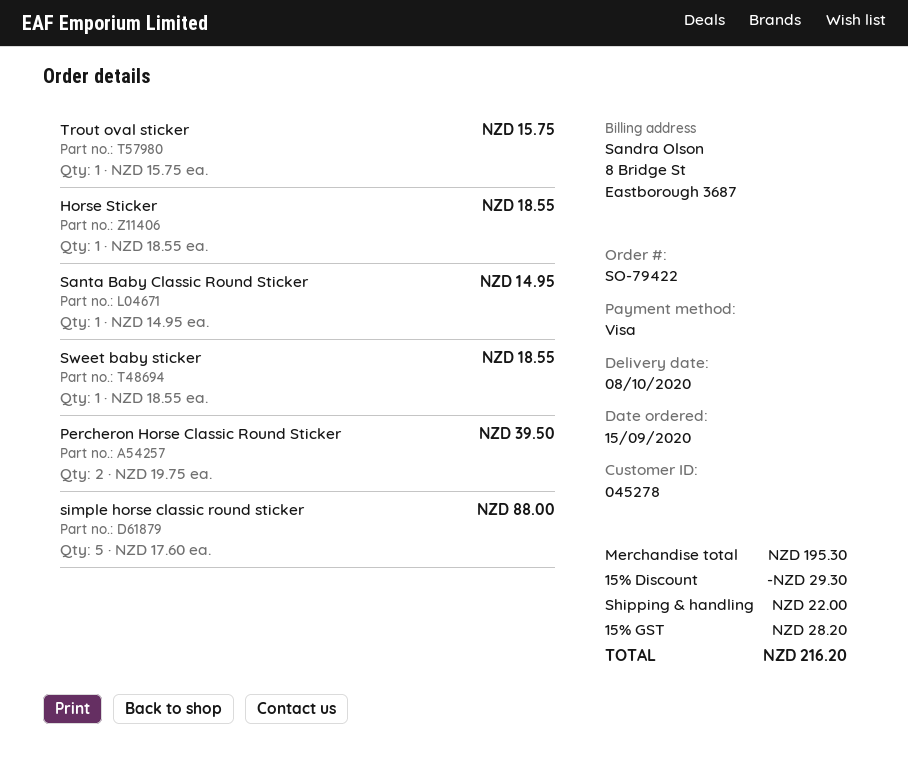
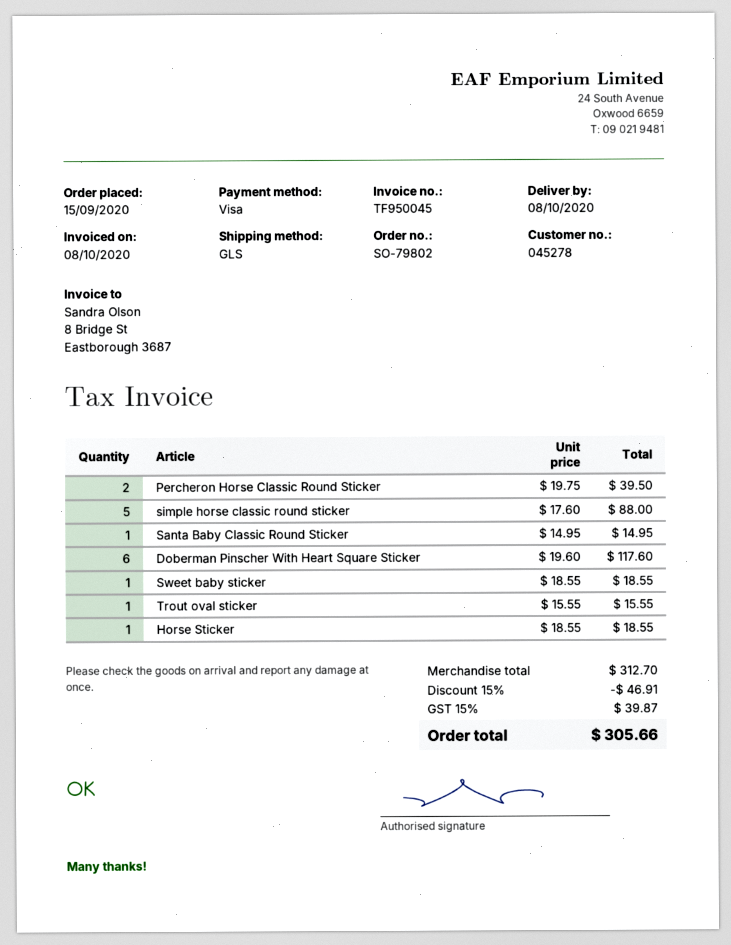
order number: SO-79422 -> SO-79802
Trout oval sticker: 1 x 15.75 = 15.75 -> 1 x 15.55 = 15.55
Doberman Pinscher With Heart Square Sticker: none -> 6 x 19.60 = 117.60
subtotal: 195.30 -> 312.70
discount: 15% = 29.30 -> 15% = 46.91
shipping: 22.00 -> none
tax: 15% = 28.20 -> 15% = 39.87
total: 216.20 -> 305.66

